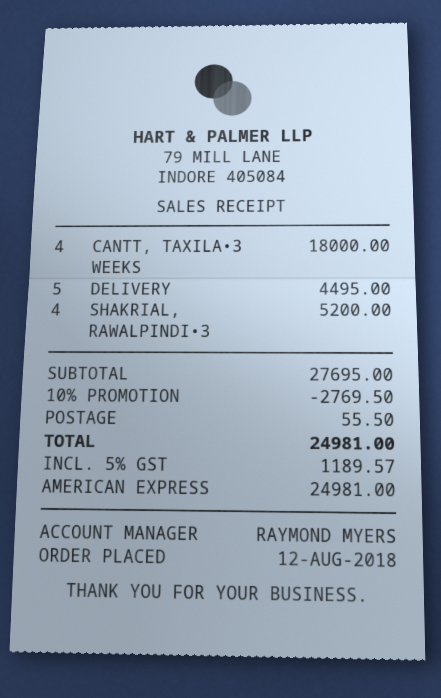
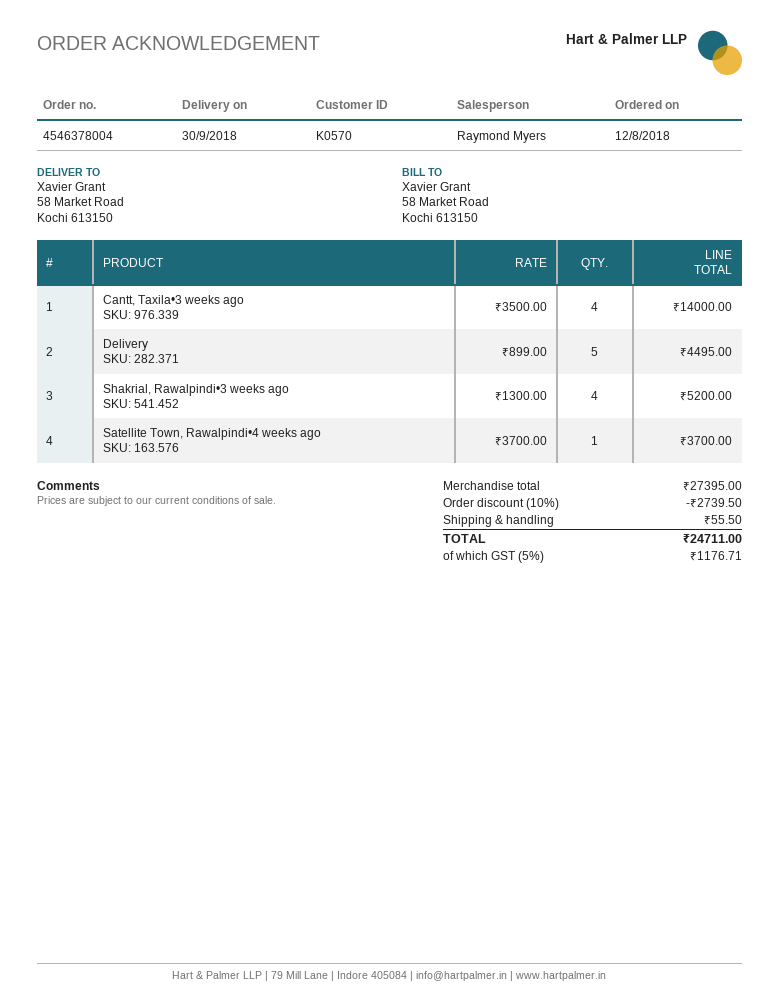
CANTT, TAXILA•3 WEEKS: 4 for 18000.00 -> 4 for 14000.00
Satellite Town, Rawalpindi•4 weeks ago: none -> 1 for 3700.00
subtotal: 27695.00 -> 27395.00
discount: 10% = 2769.50 -> 10% = 2739.50
tax: 5% = 1189.57 -> 5% = 1176.71
total: 24981.00 -> 24711.00

